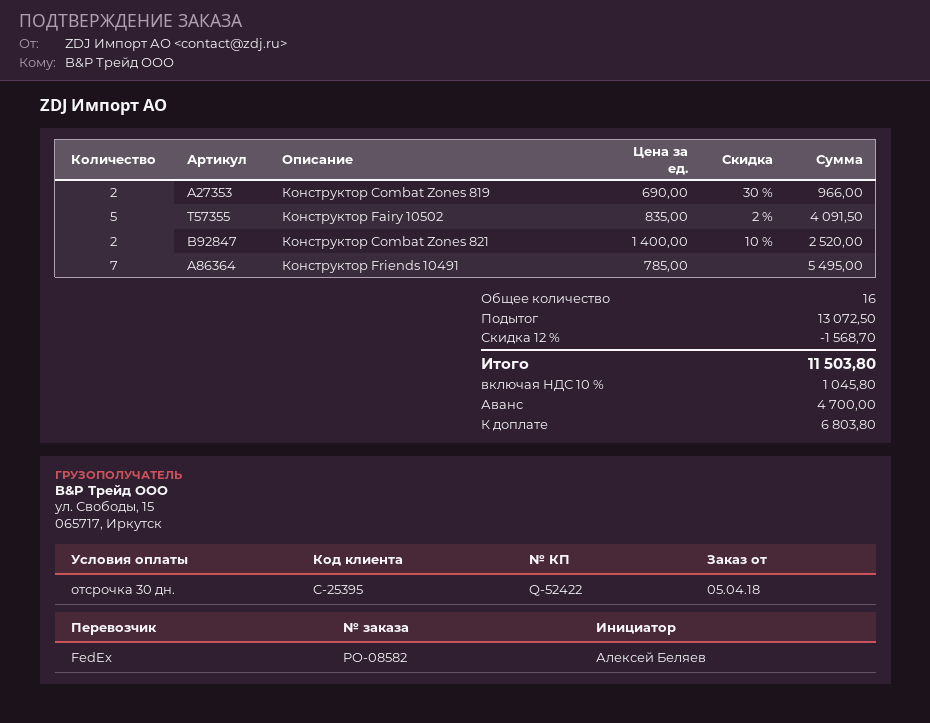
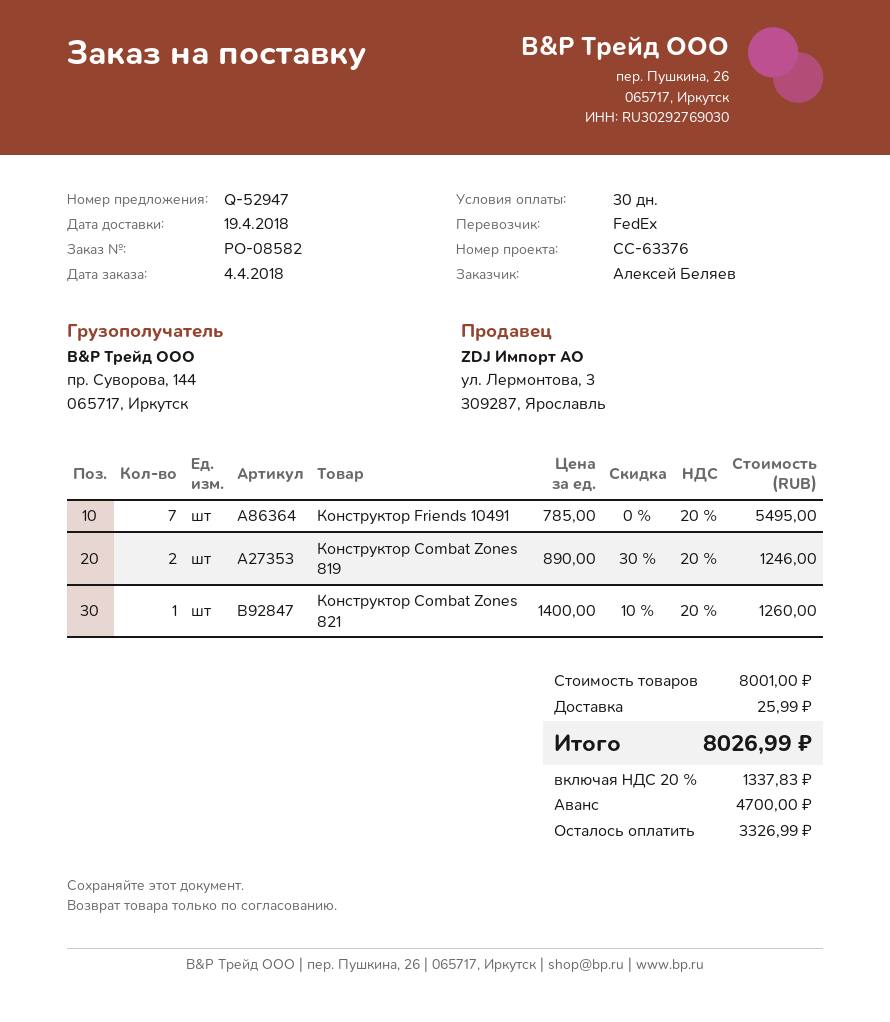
quote number: Q-52422 -> Q-52947
order date: 2018-04-05 -> 2018-04-04
ship to: ул. Свободы, 15, 065717, Иркутск -> пр. Суворова, 144, 065717, Иркутск
Конструктор Combat Zones 819: 2 x 690.00 - 30% = 966.00 -> 2 x 890.00 - 30% = 1246.00
Конструктор Fairy 10502: 5 x 835.00 - 2% = 4091.50 -> none
Конструктор Combat Zones 821: 2 x 1400.00 - 10% = 2520.00 -> 1 x 1400.00 - 10% = 1260.00
subtotal: 13072.50 -> 8001.00
discount: 12% = 1568.70 -> none
shipping: none -> 25.99
tax: 10% = 1045.80 -> 20% = 1337.83
total: 11503.80 -> 8026.99
balance: 6803.80 -> 3326.99

